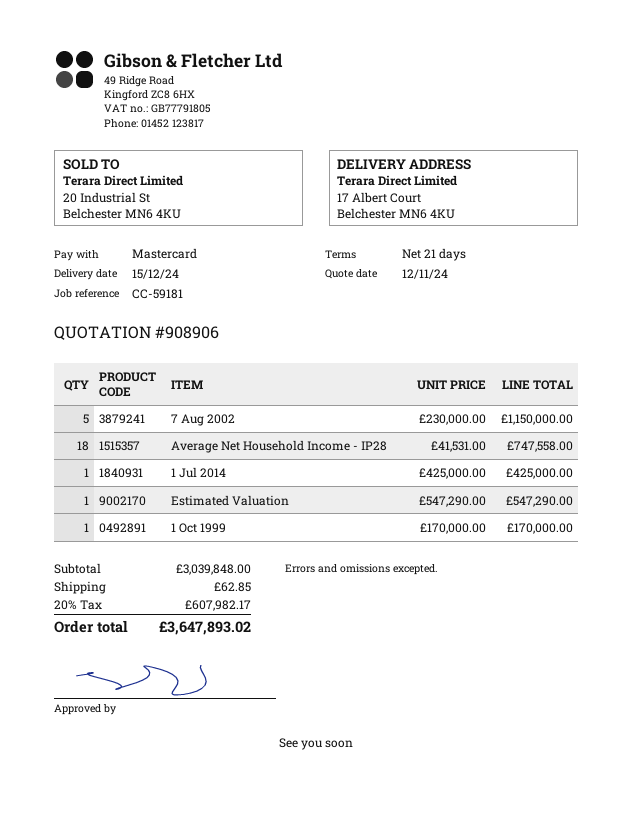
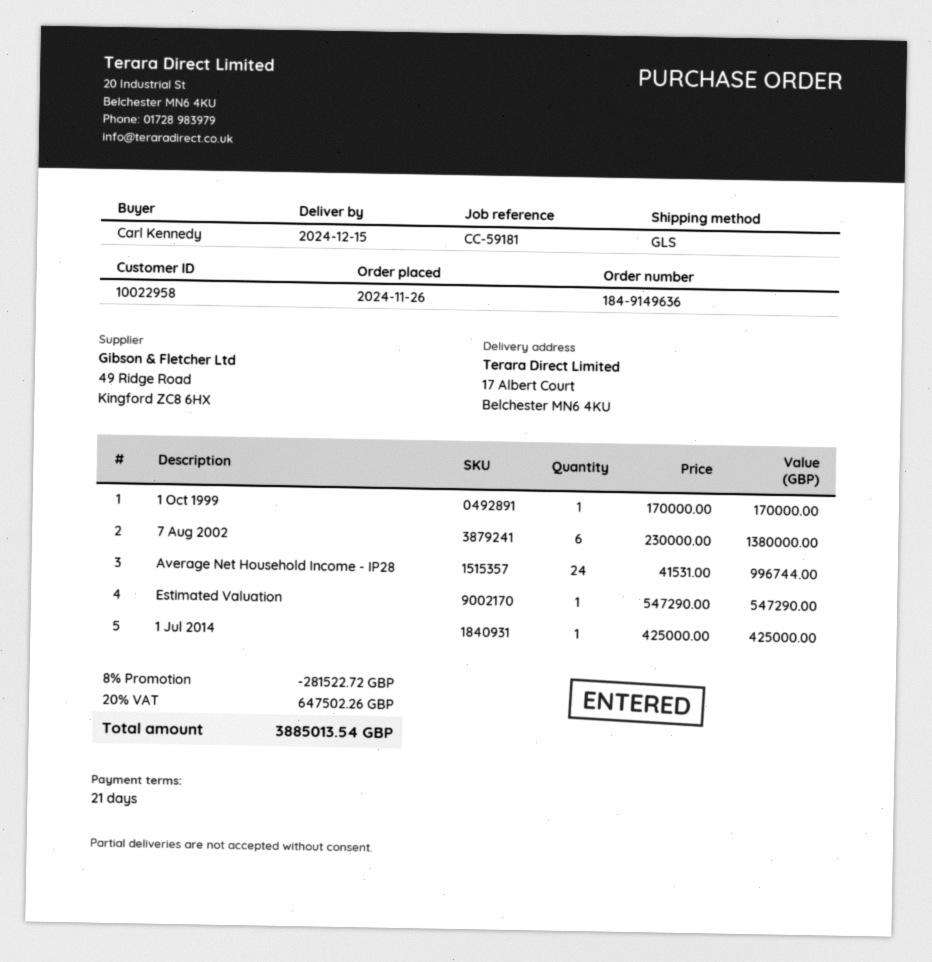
7 Aug 2002: 5 x 230000.00 = 1150000.00 -> 6 x 230000.00 = 1380000.00
Average Net Household Income - IP28: 18 x 41531.00 = 747558.00 -> 24 x 41531.00 = 996744.00
discount: none -> 8% = 281522.72
shipping: 62.85 -> none
tax: 20% = 607982.17 -> 20% = 647502.26
total: 3647893.02 -> 3885013.54

